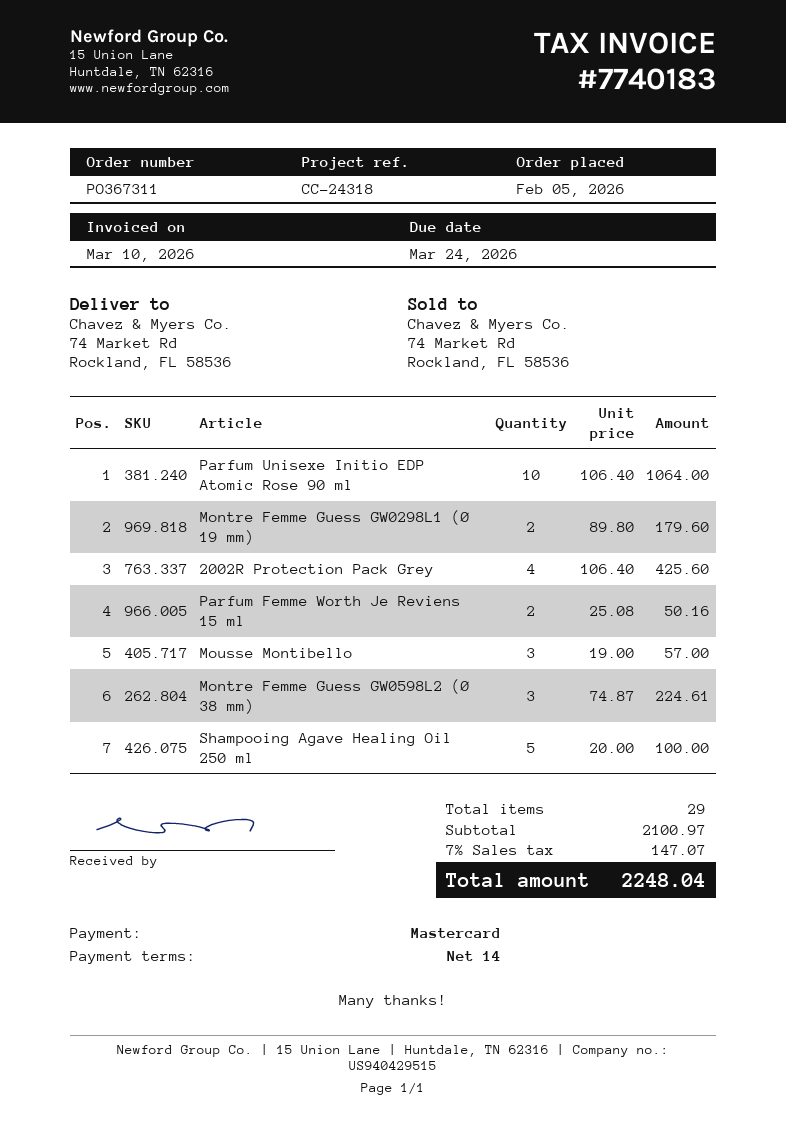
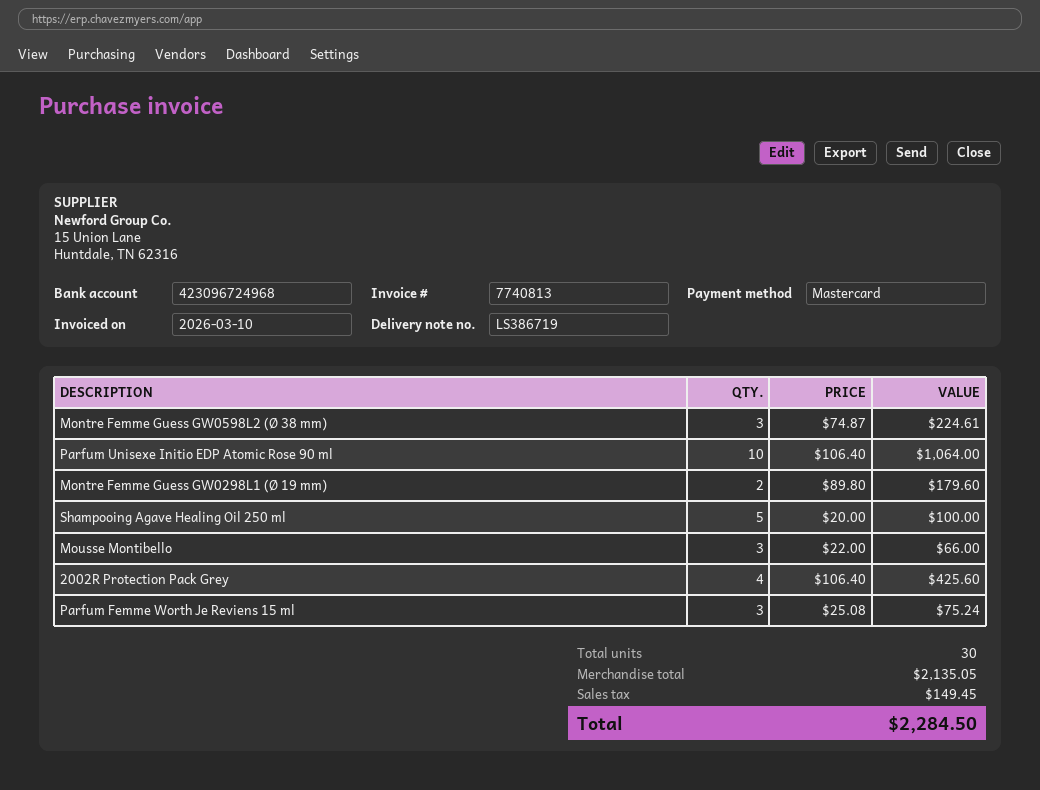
invoice number: 7740183 -> 7740813
Parfum Femme Worth Je Reviens 15 ml: 2 x 25.08 = 50.16 -> 3 x 25.08 = 75.24
Mousse Montibello: 3 x 19.00 = 57.00 -> 3 x 22.00 = 66.00
total quantity: 29 -> 30
subtotal: 2100.97 -> 2135.05
tax: 147.07 -> 149.45
total: 2248.04 -> 2284.50

